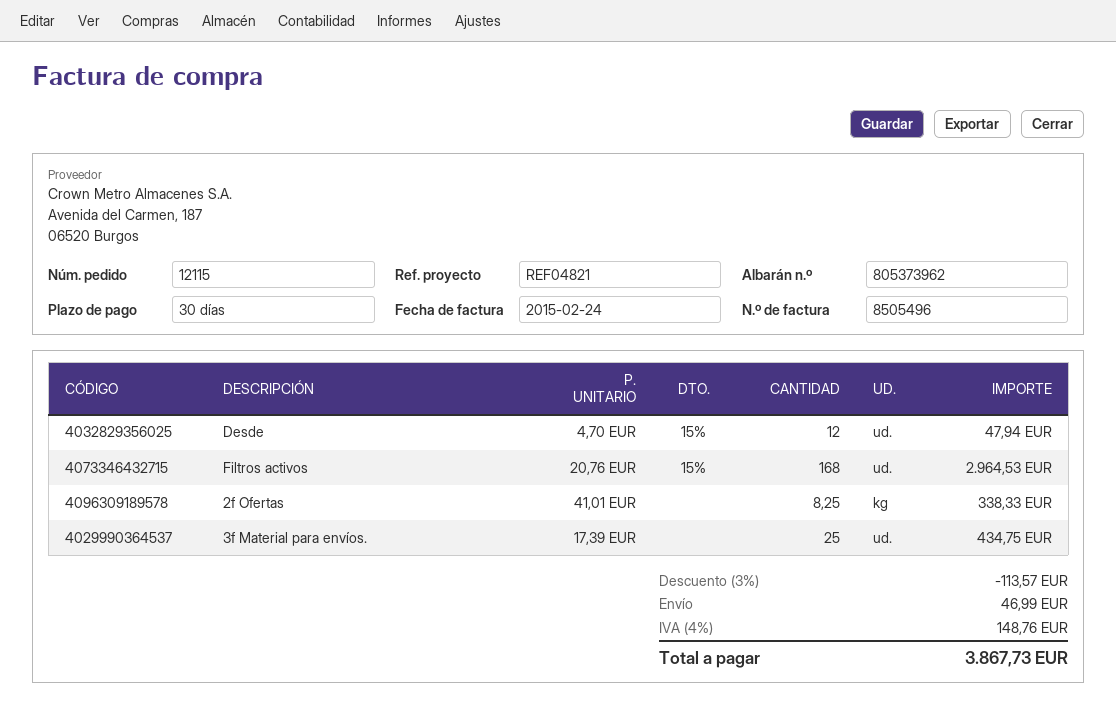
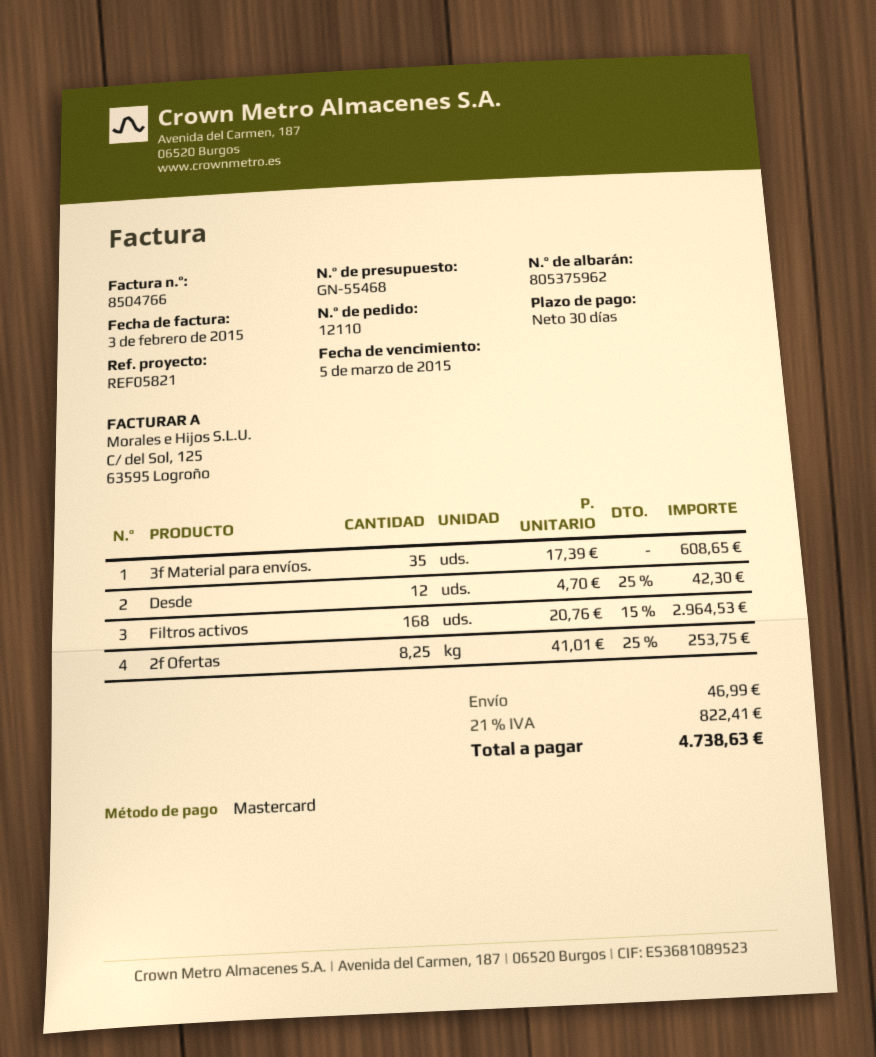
order number: 12115 -> 12110
delivery note number: 805373962 -> 805375962
invoice number: 8505496 -> 8504766
invoice date: 2015-02-24 -> 2015-02-03
reference: REF04821 -> REF05821
Desde: 12 x 4.70 - 15% = 47.94 -> 12 x 4.70 - 25% = 42.30
2f Ofertas: 8.25 x 41.01 = 338.33 -> 8.25 x 41.01 - 25% = 253.75
3f Material para envíos.: 25 x 17.39 = 434.75 -> 35 x 17.39 = 608.65
discount: 3% = 113.57 -> none
tax: 4% = 148.76 -> 21% = 822.41
total: 3867.73 -> 4738.63

